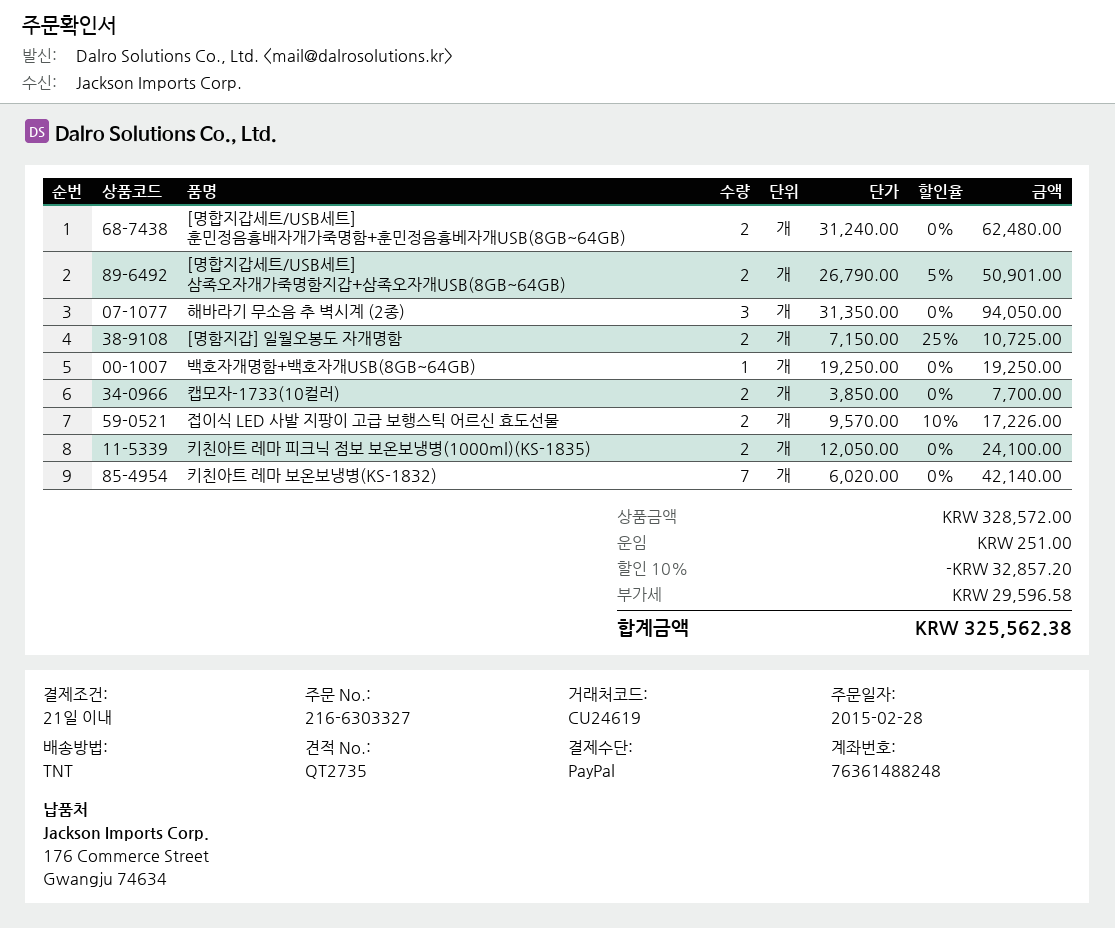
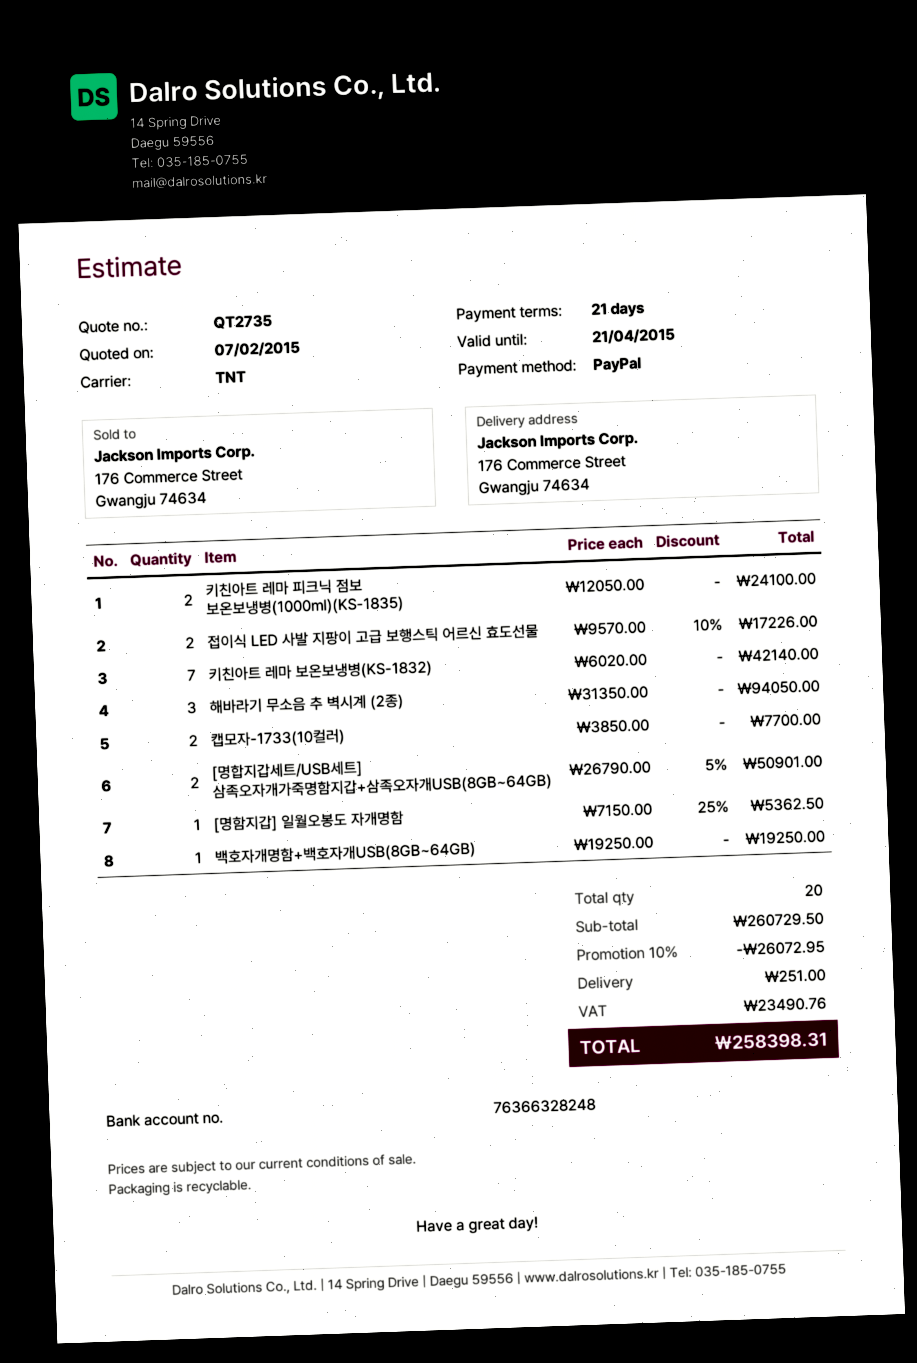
bank account: 76361488248 -> 76366328248
[명합지갑세트/USB세트] 훈민정음흉배자개가죽명함+훈민정음흉베자개USB(8GB~64GB): 2 x 31240.00 = 62480.00 -> none
[명함지갑] 일월오봉도 자개명함: 2 x 7150.00 - 25% = 10725.00 -> 1 x 7150.00 - 25% = 5362.50
subtotal: 328572.00 -> 260729.50
discount: 10% = 32857.20 -> 10% = 26072.95
tax: 29596.58 -> 23490.76
total: 325562.38 -> 258398.31

